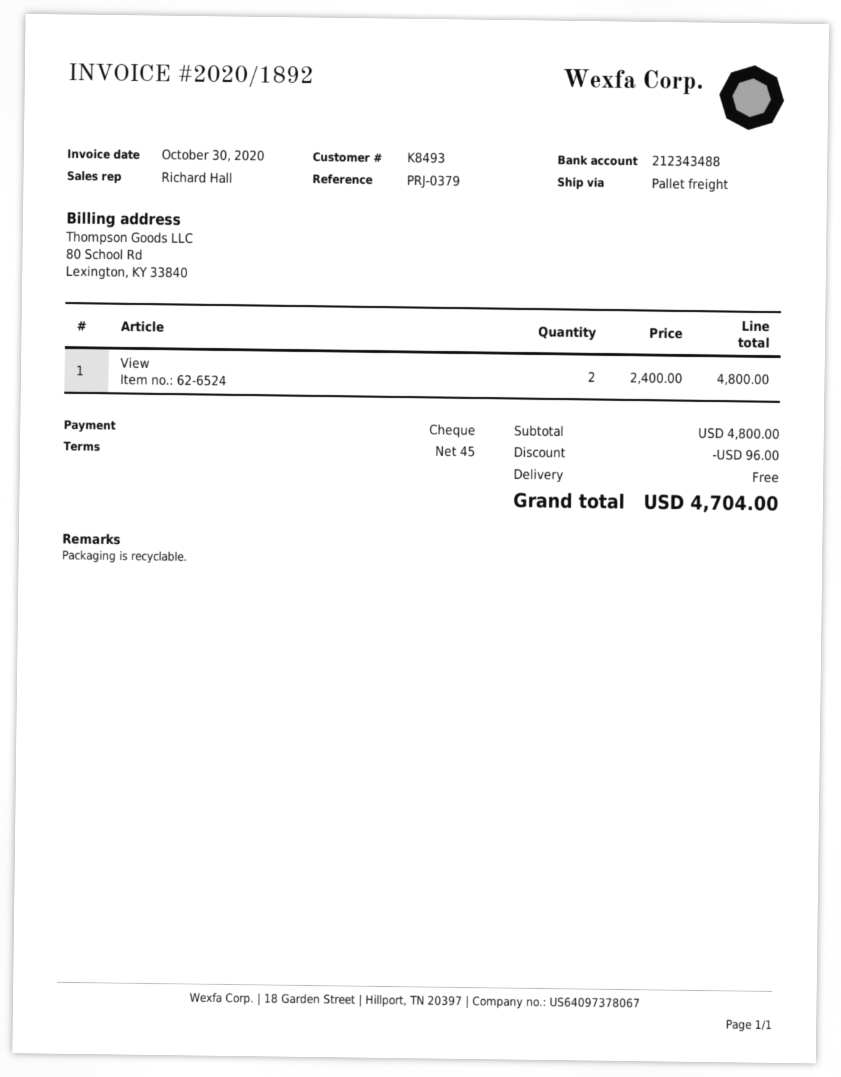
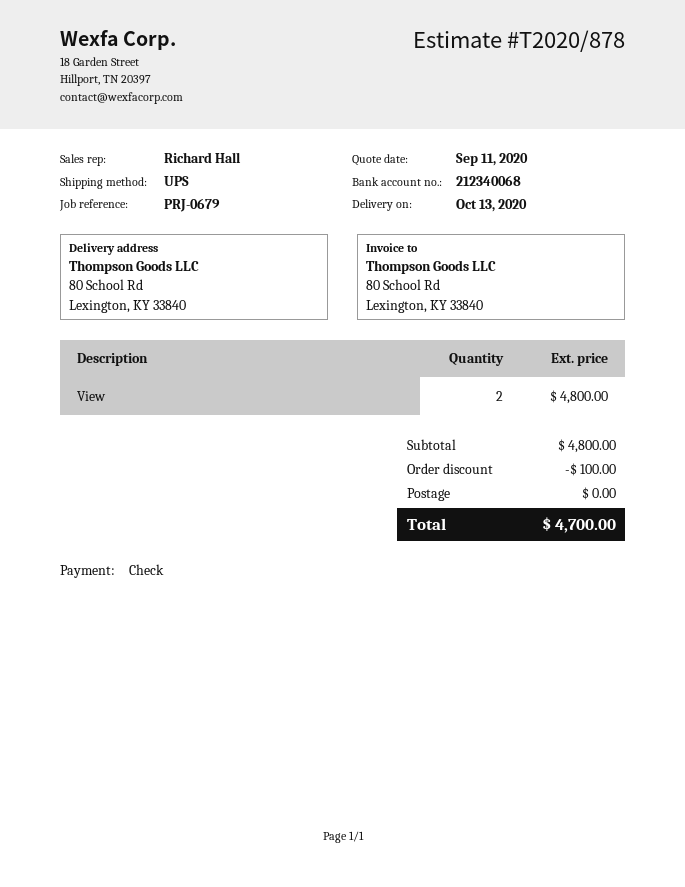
reference: PRJ-0379 -> PRJ-0679
bank account: 212343488 -> 212340068
shipping method: pallet freight -> UPS
discount: 96.00 -> 100.00
total: 4704.00 -> 4700.00

